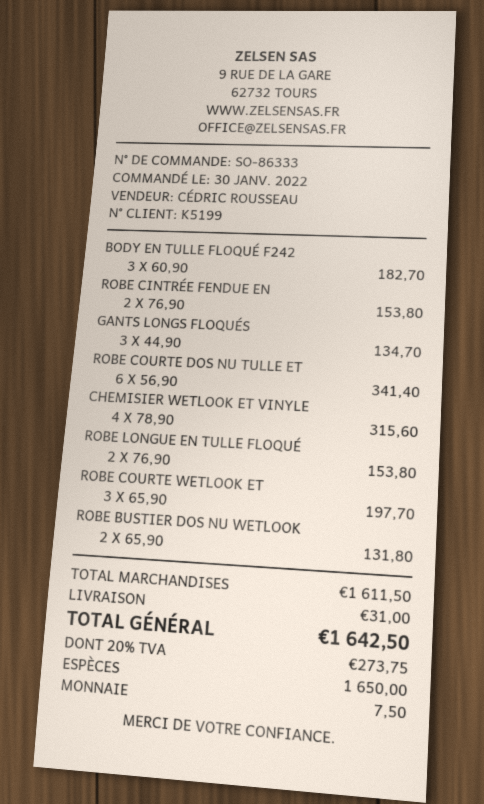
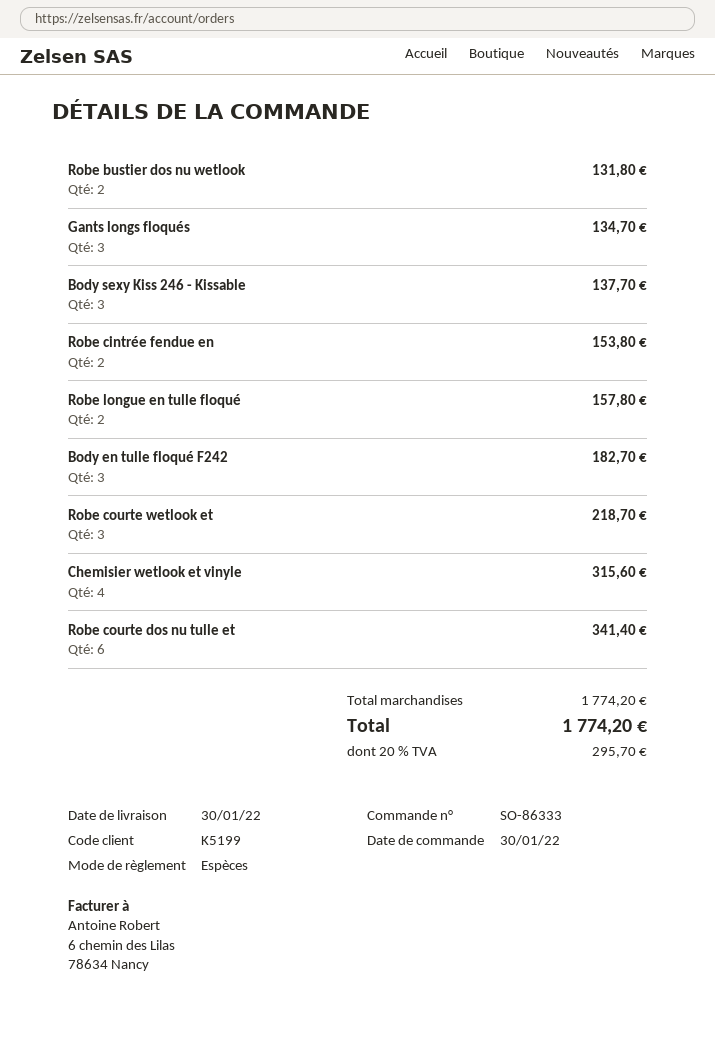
ROBE LONGUE EN TULLE FLOQUÉ: 2 for 153.80 -> 2 for 157.80
ROBE COURTE WETLOOK ET: 3 for 197.70 -> 3 for 218.70
Body sexy Kiss 246 - Kissable: none -> 3 for 137.70
subtotal: 1611.50 -> 1774.20
shipping: 31.00 -> none
tax: 20% = 273.75 -> 20% = 295.70
total: 1642.50 -> 1774.20

